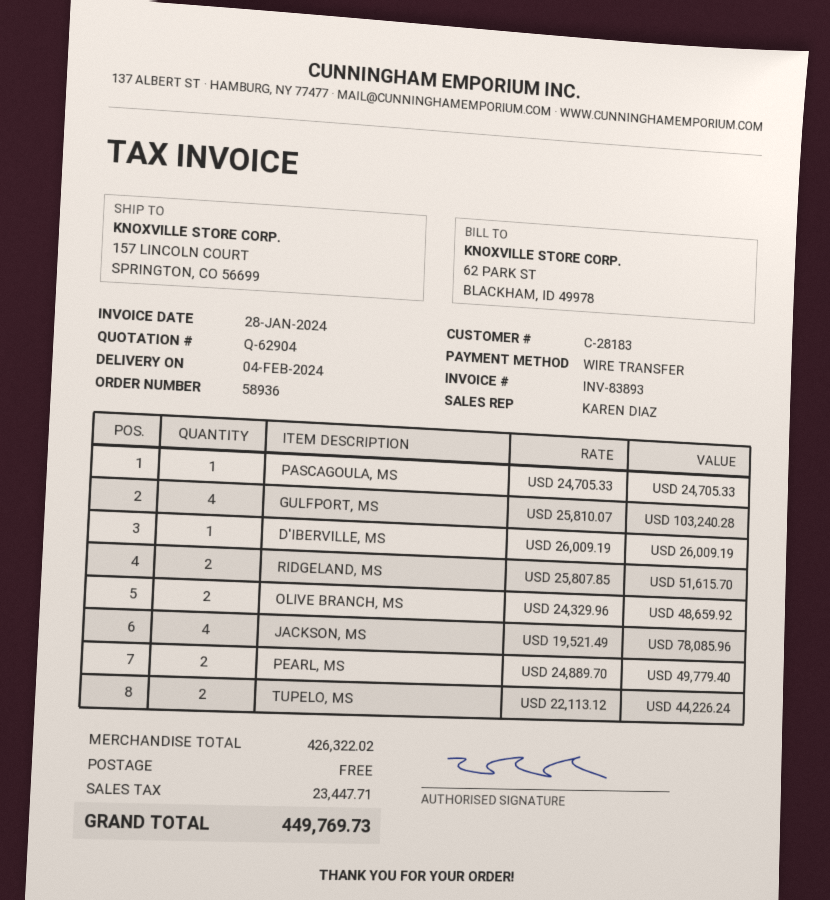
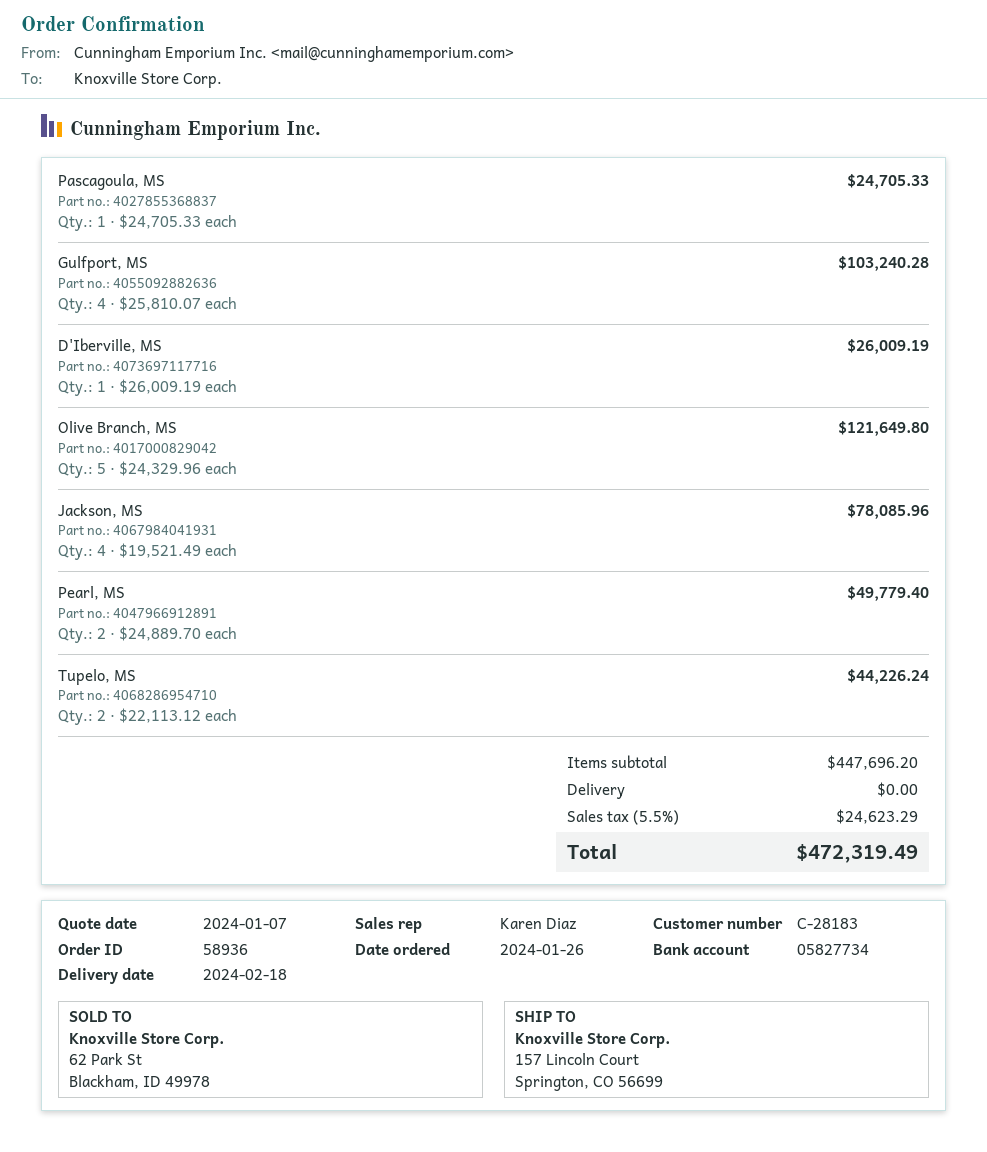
delivery date: 2024-02-04 -> 2024-02-18
RIDGELAND, MS: 2 x 25807.85 = 51615.70 -> none
OLIVE BRANCH, MS: 2 x 24329.96 = 48659.92 -> 5 x 24329.96 = 121649.80
subtotal: 426322.02 -> 447696.20
tax: 23447.71 -> 24623.29
total: 449769.73 -> 472319.49

